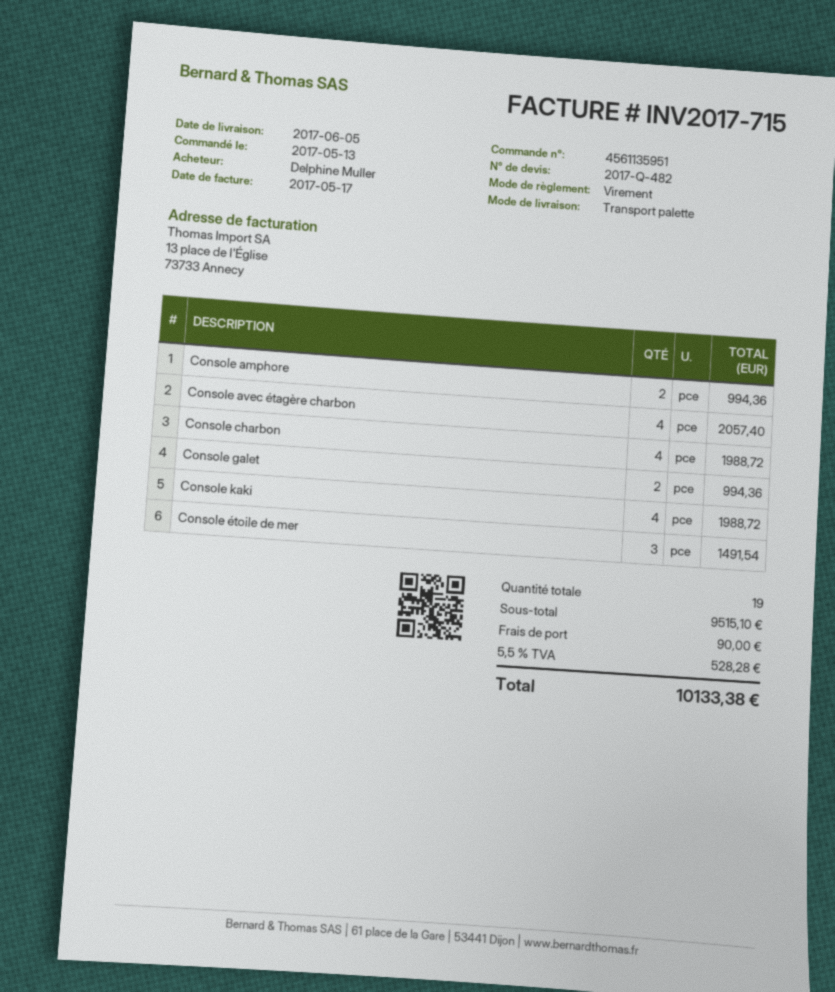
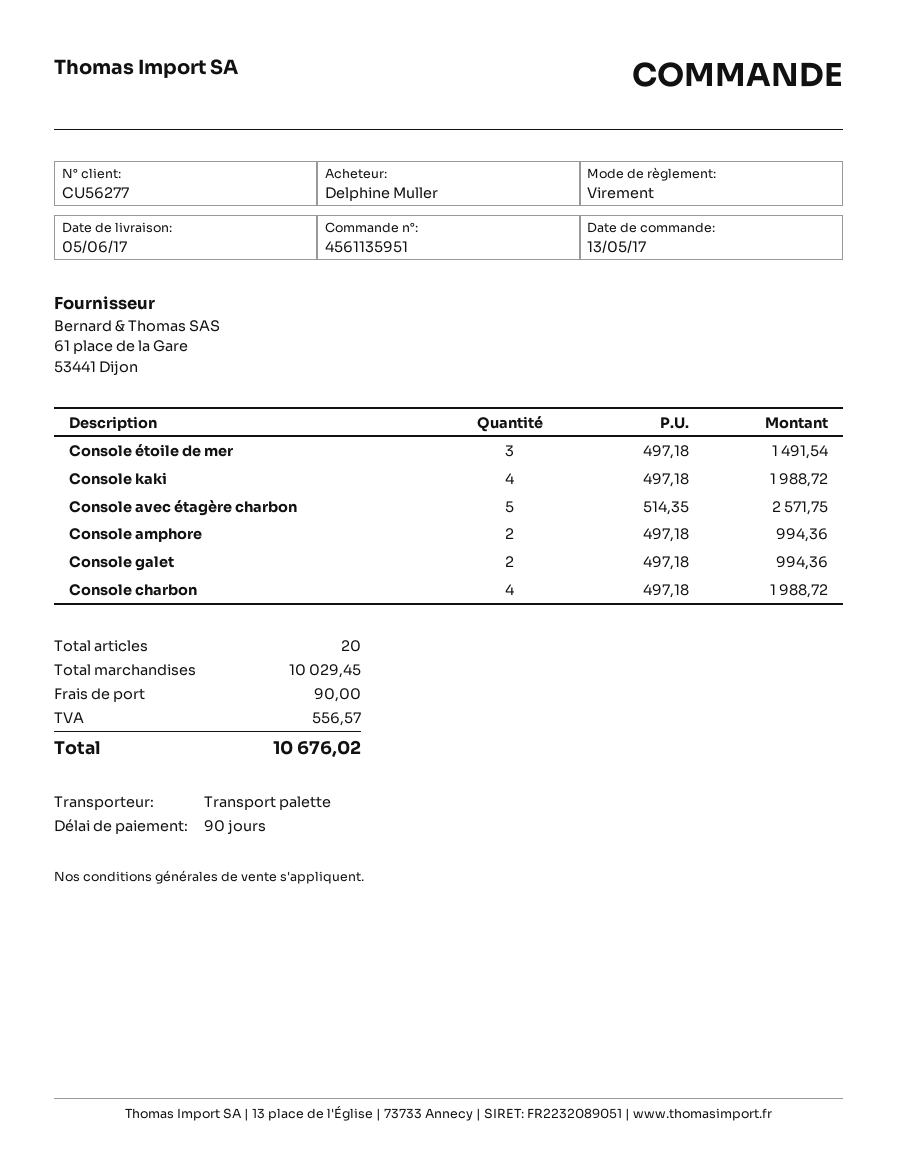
Console avec étagère charbon: 4 for 2057.40 -> 5 for 2571.75
total quantity: 19 -> 20
subtotal: 9515.10 -> 10029.45
tax: 528.28 -> 556.57
total: 10133.38 -> 10676.02

